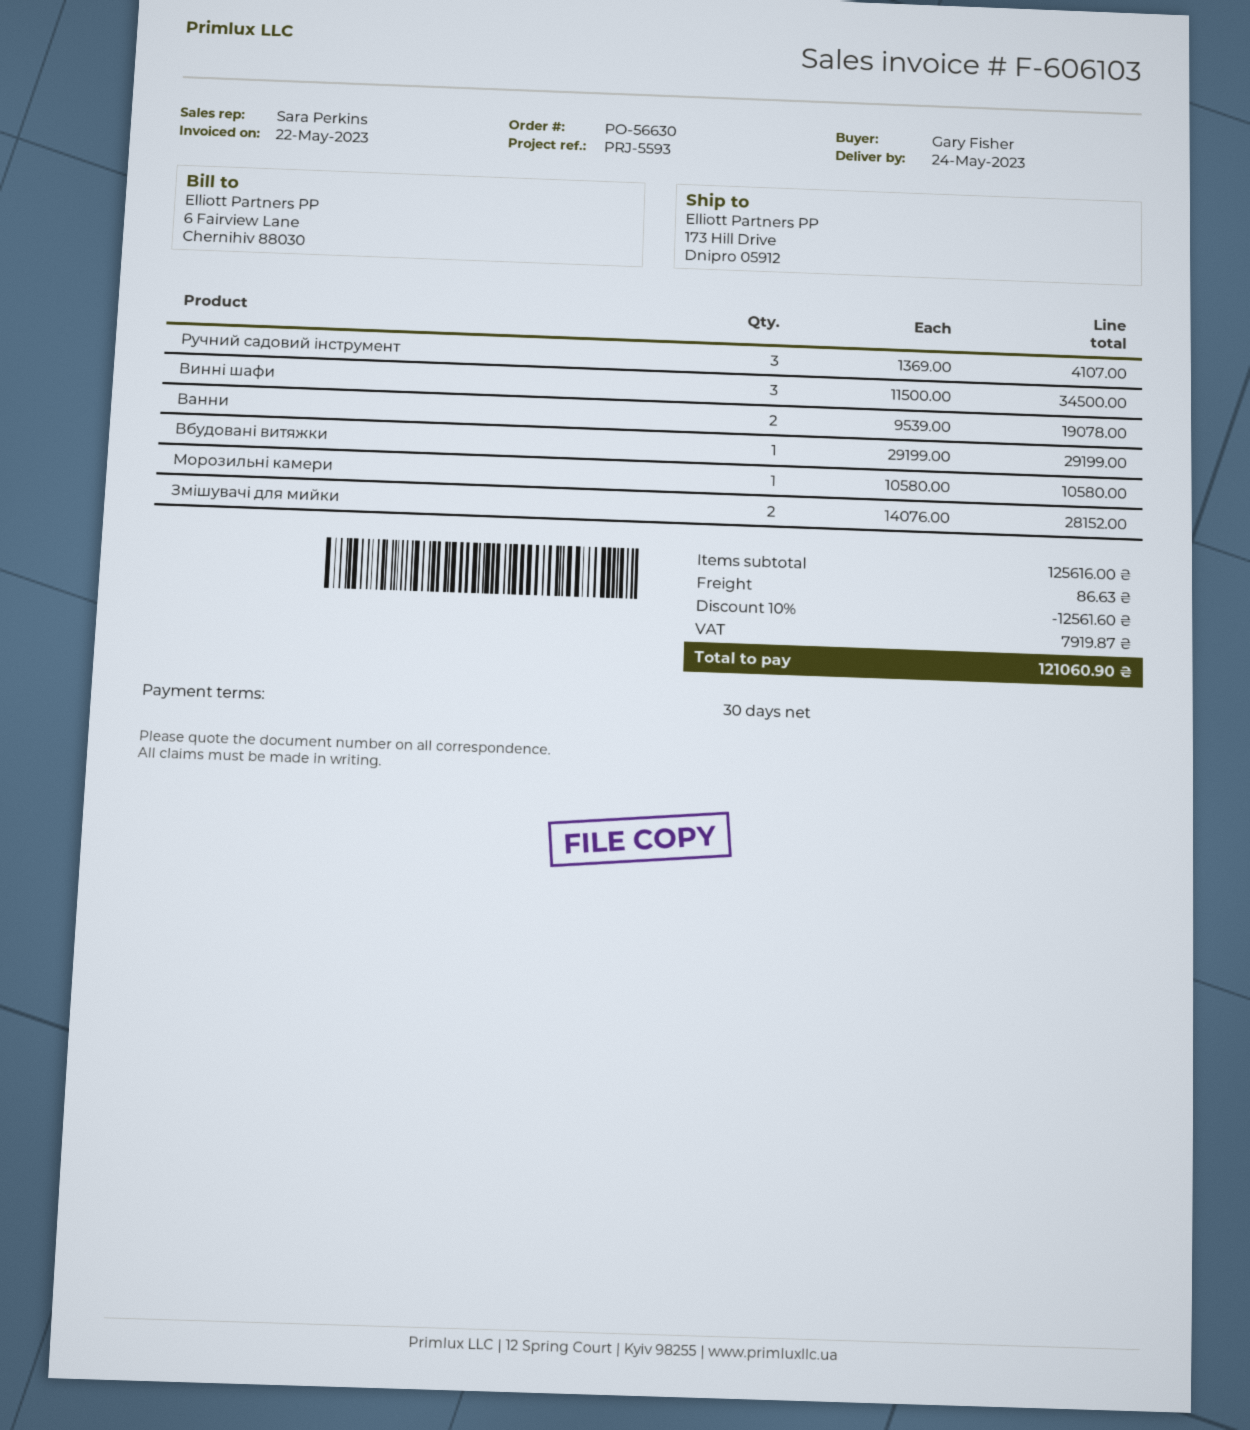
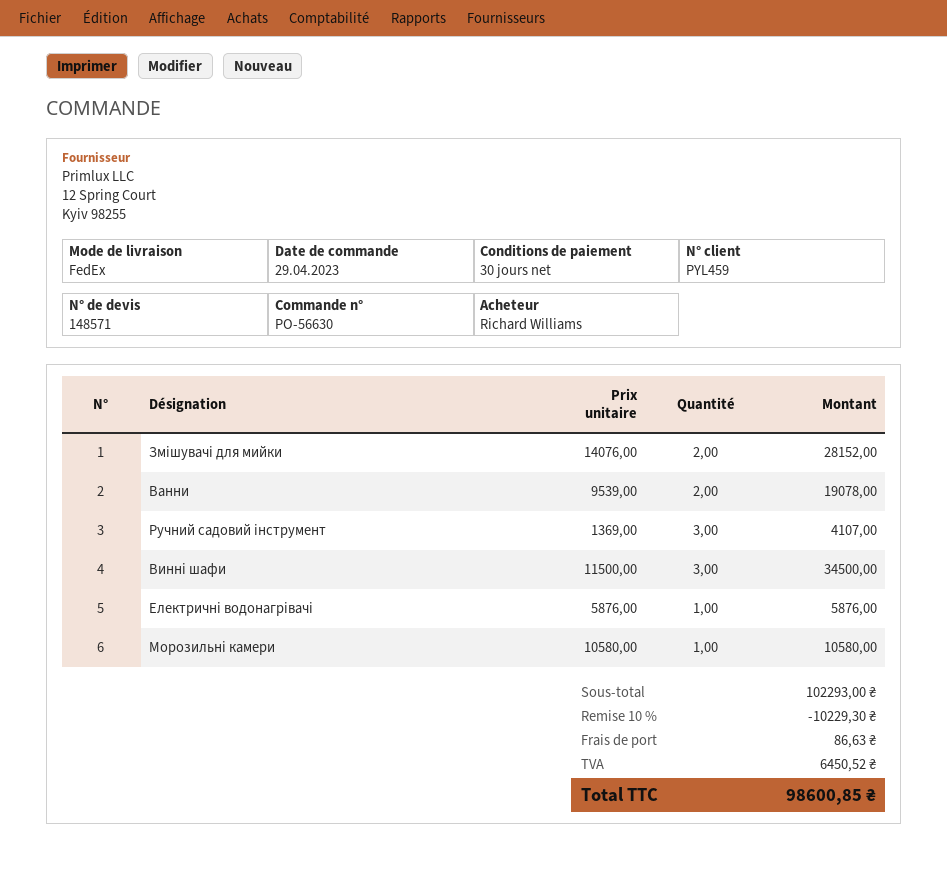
ordered by: Gary Fisher -> Richard Williams
Вбудовані витяжки: 1 x 29199.00 = 29199.00 -> none
Електричні водонагрівачі: none -> 1 x 5876.00 = 5876.00
subtotal: 125616.00 -> 102293.00
discount: 10% = 12561.60 -> 10% = 10229.30
tax: 7919.87 -> 6450.52
total: 121060.90 -> 98600.85

